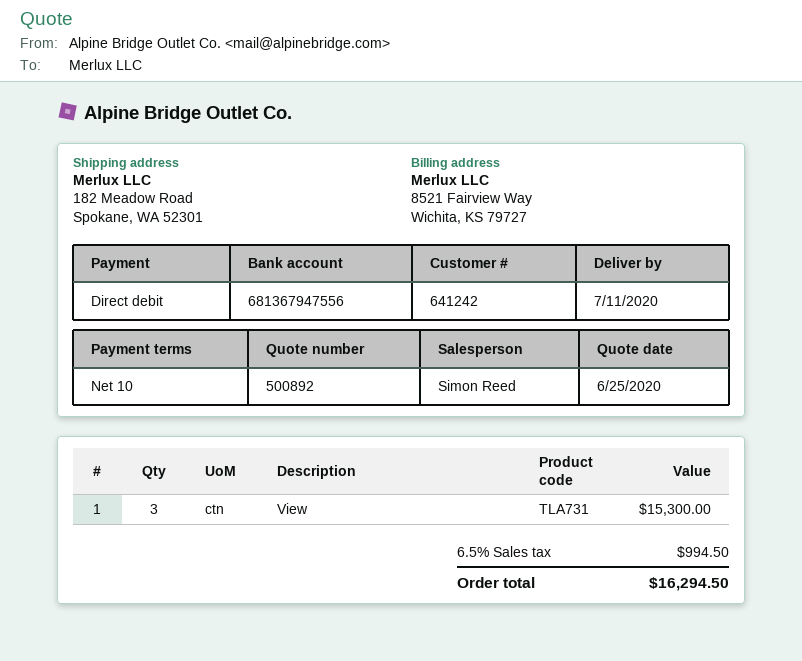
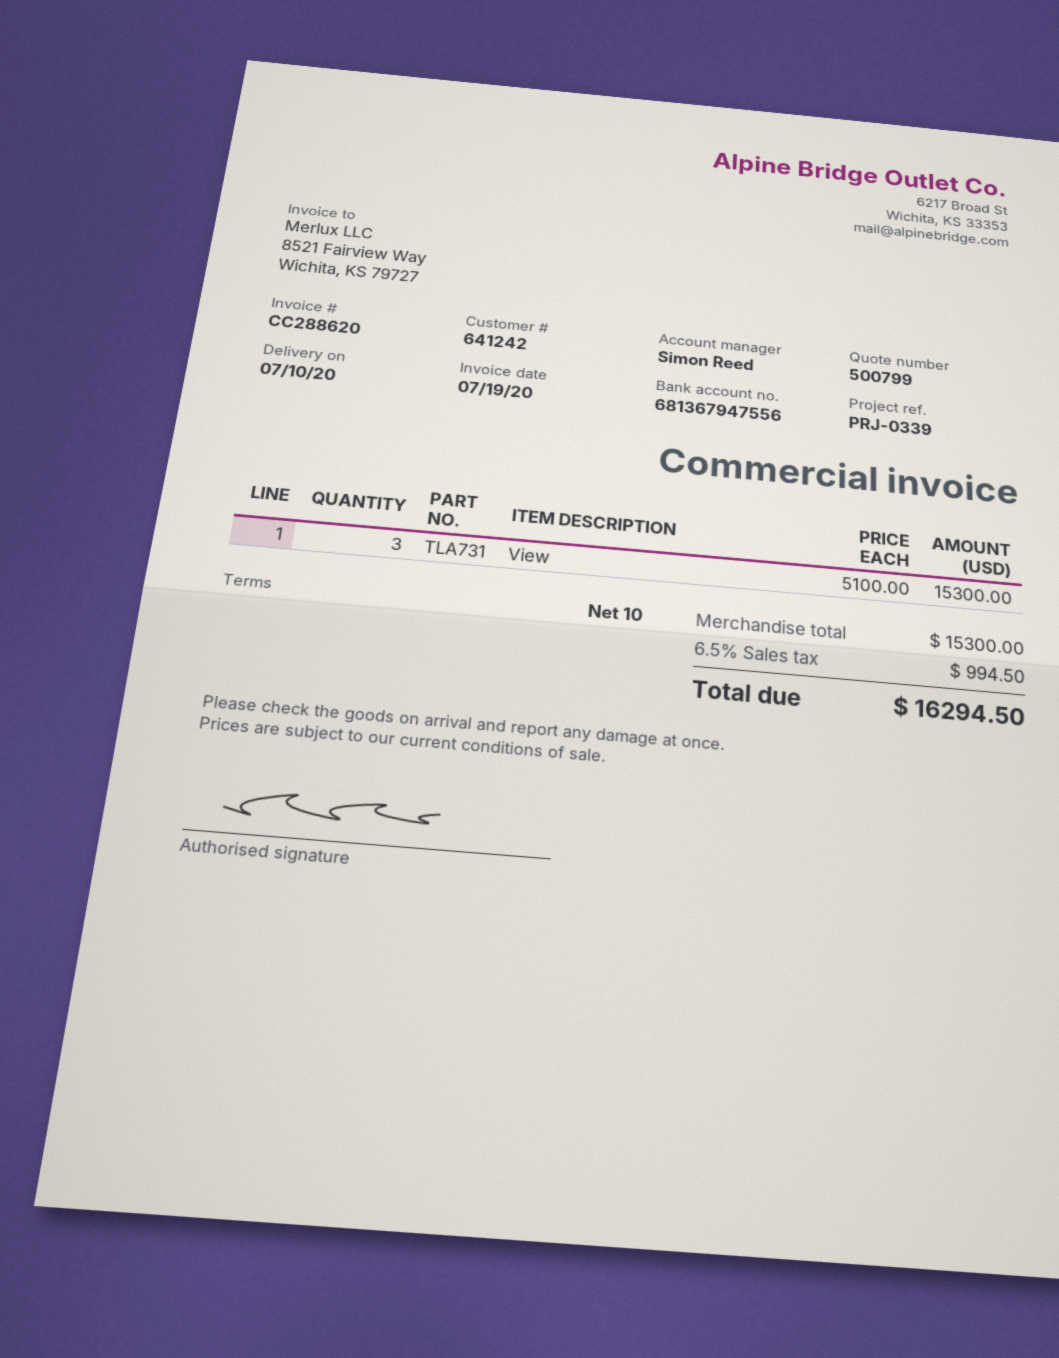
quote number: 500892 -> 500799
delivery date: 2020-07-11 -> 2020-07-10

